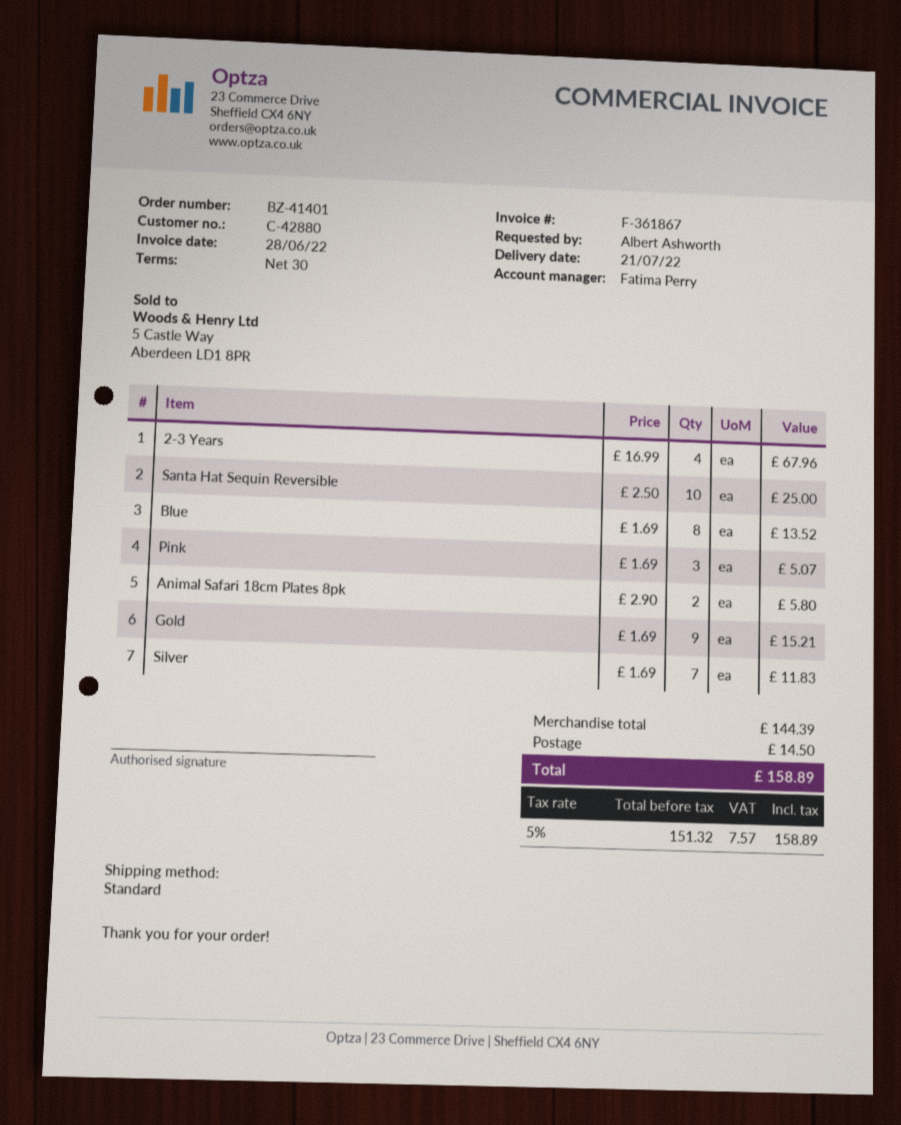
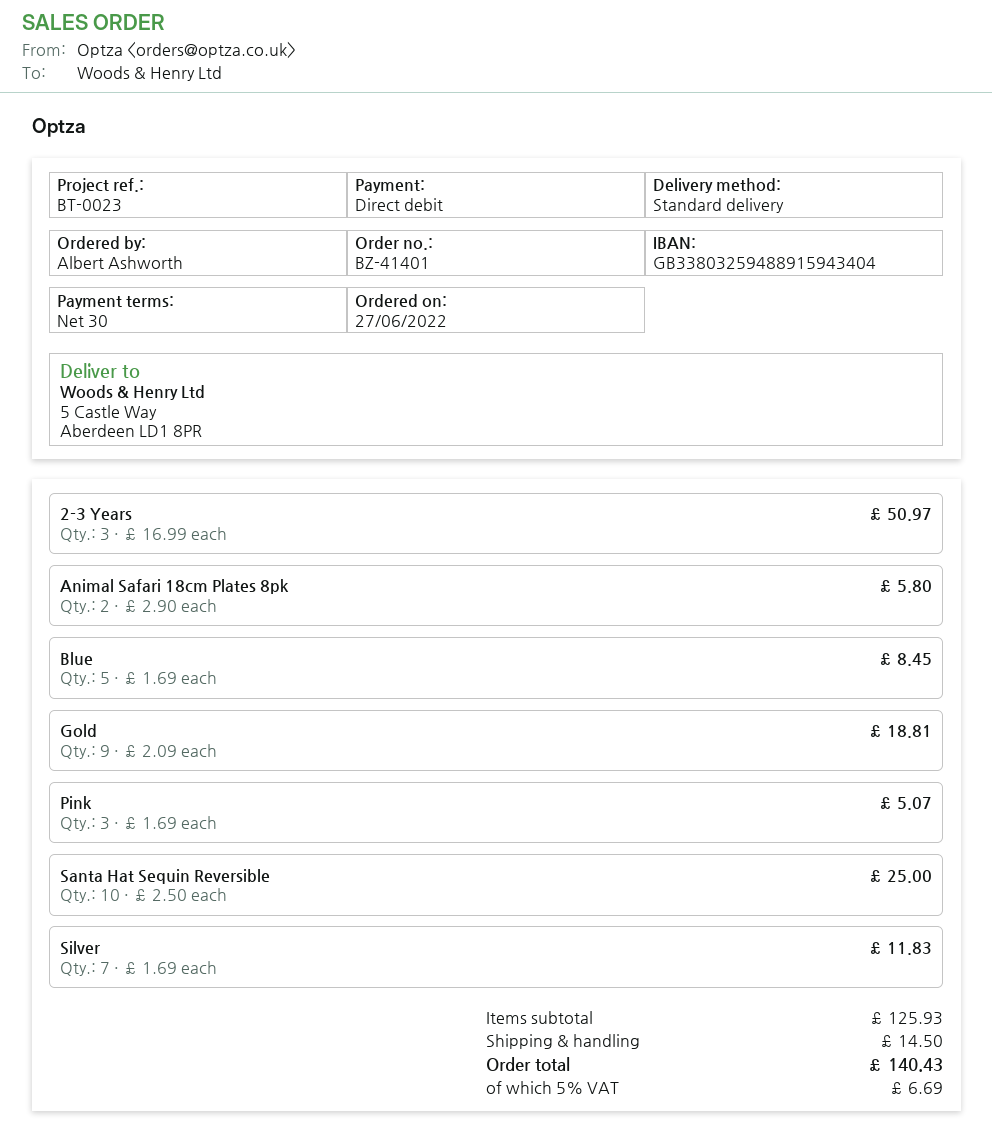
2-3 Years: 4 x 16.99 = 67.96 -> 3 x 16.99 = 50.97
Blue: 8 x 1.69 = 13.52 -> 5 x 1.69 = 8.45
Gold: 9 x 1.69 = 15.21 -> 9 x 2.09 = 18.81
subtotal: 144.39 -> 125.93
tax: 5% = 7.57 -> 5% = 6.69
total: 158.89 -> 140.43

